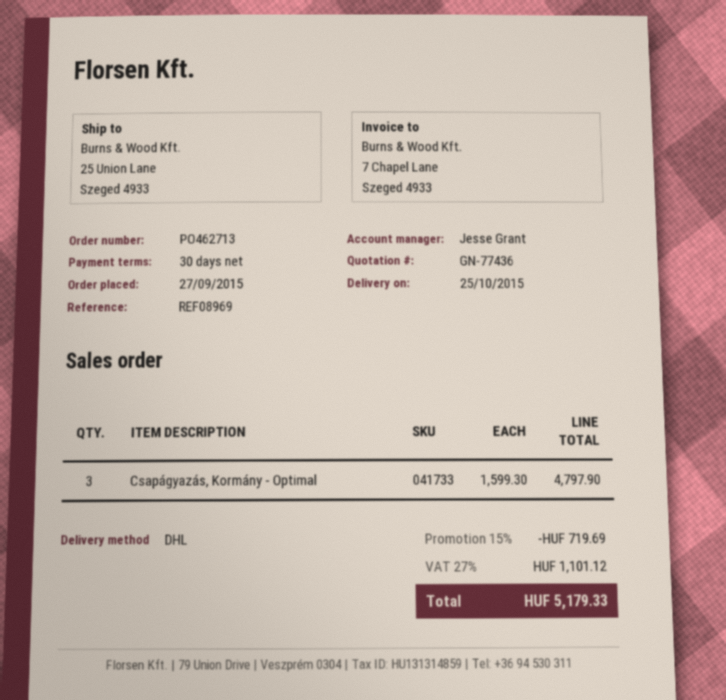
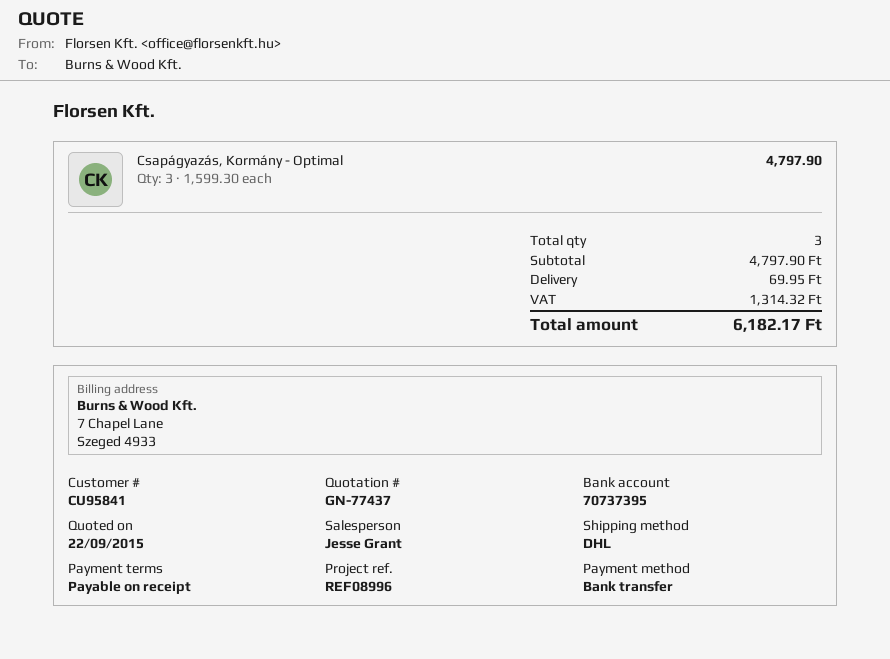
quote number: GN-77436 -> GN-77437
payment terms: 30 days -> on receipt
reference: REF08969 -> REF08996
discount: 15% = 719.69 -> none
shipping: none -> 69.95
tax: 1101.12 -> 1314.32
total: 5179.33 -> 6182.17

